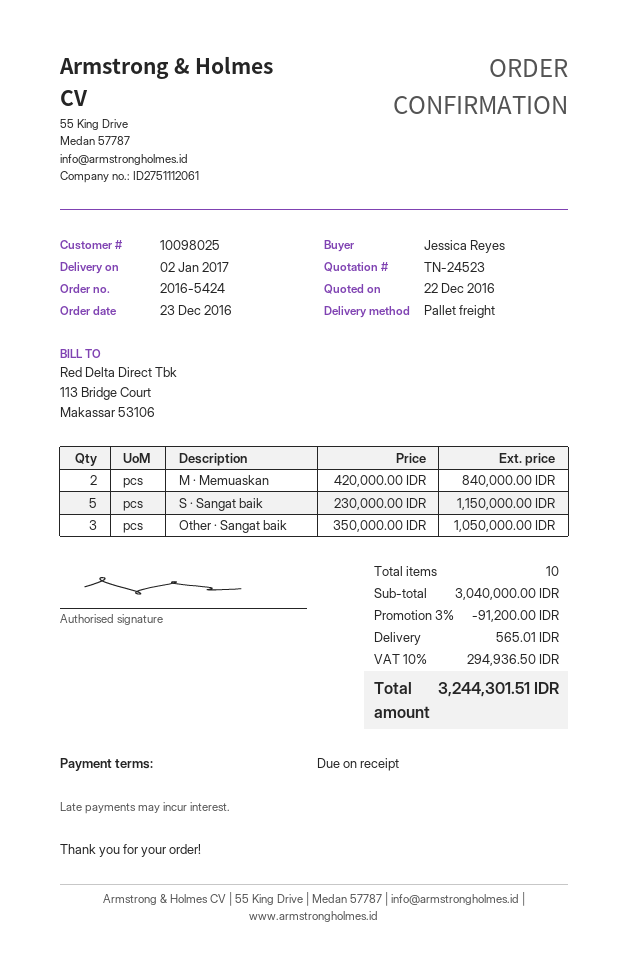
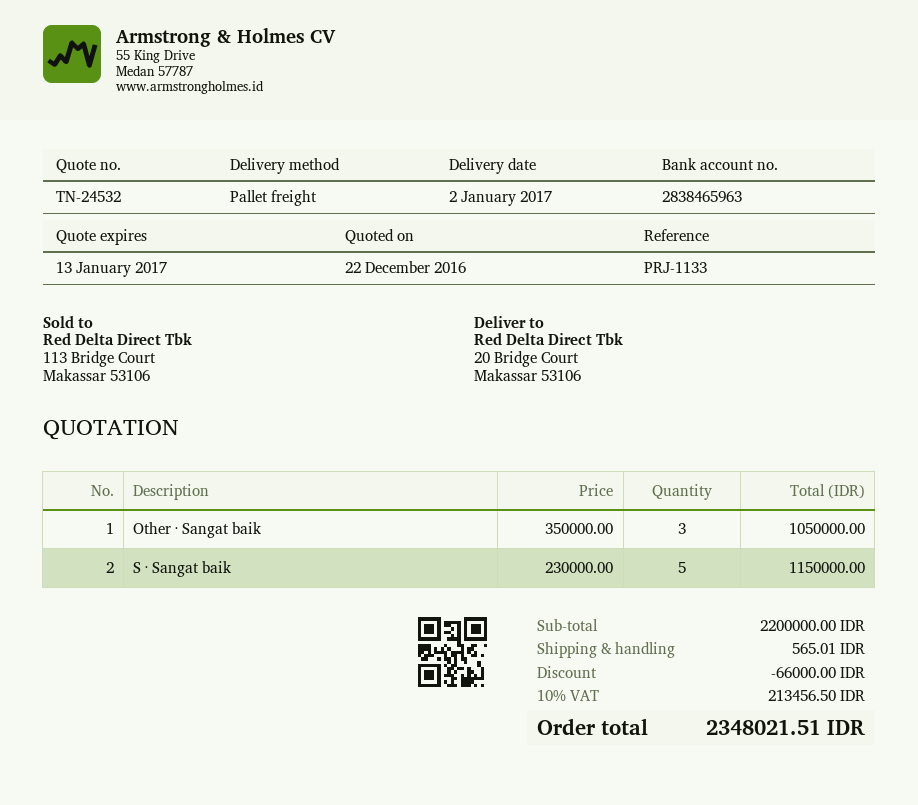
quote number: TN-24523 -> TN-24532
M · Memuaskan: 2 x 420000.00 = 840000.00 -> none
subtotal: 3040000.00 -> 2200000.00
discount: 91200.00 -> 66000.00
tax: 10% = 294936.50 -> 10% = 213456.50
total: 3244301.51 -> 2348021.51

